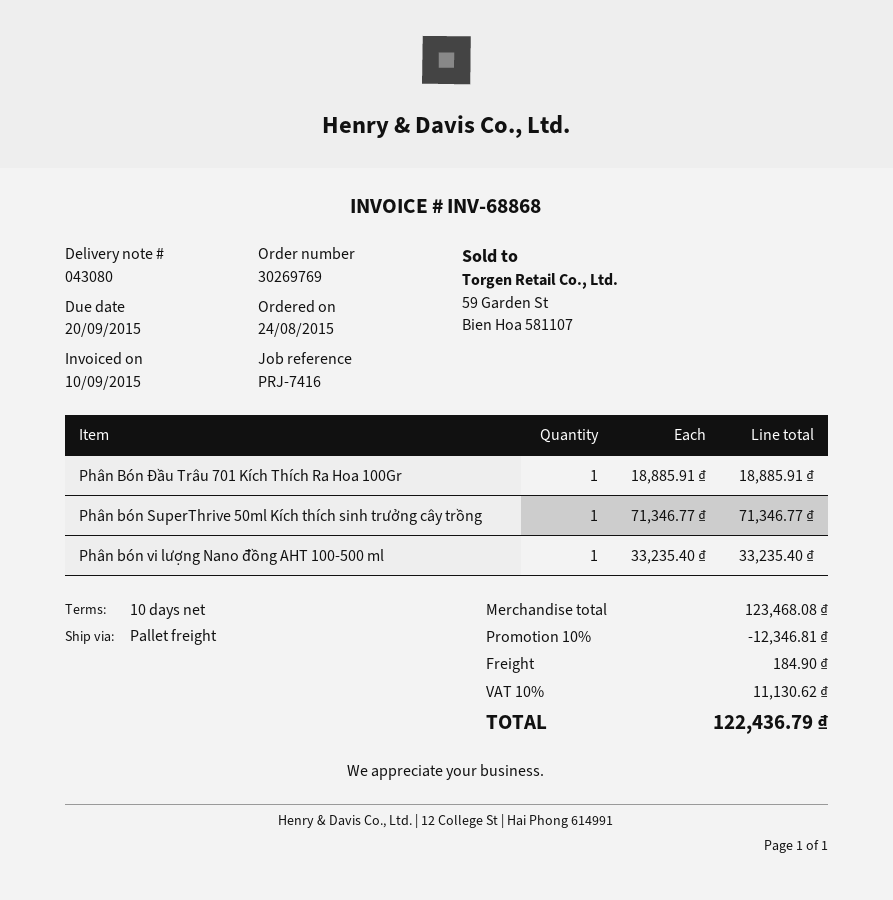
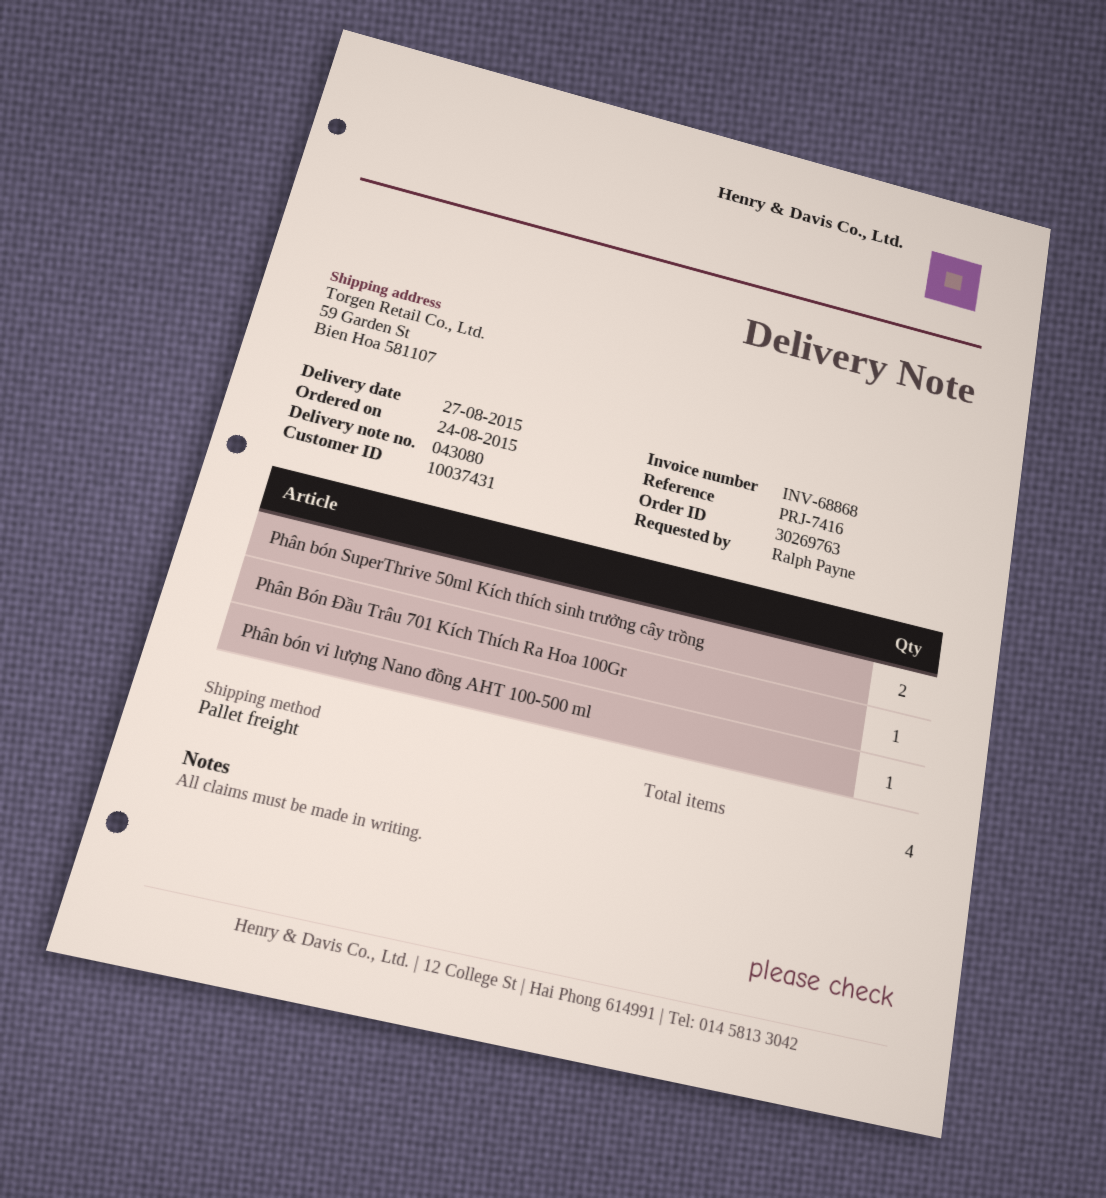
order number: 30269769 -> 30269763
Phân bón SuperThrive 50ml Kích thích sinh trưởng cây trồng: 1 -> 2

